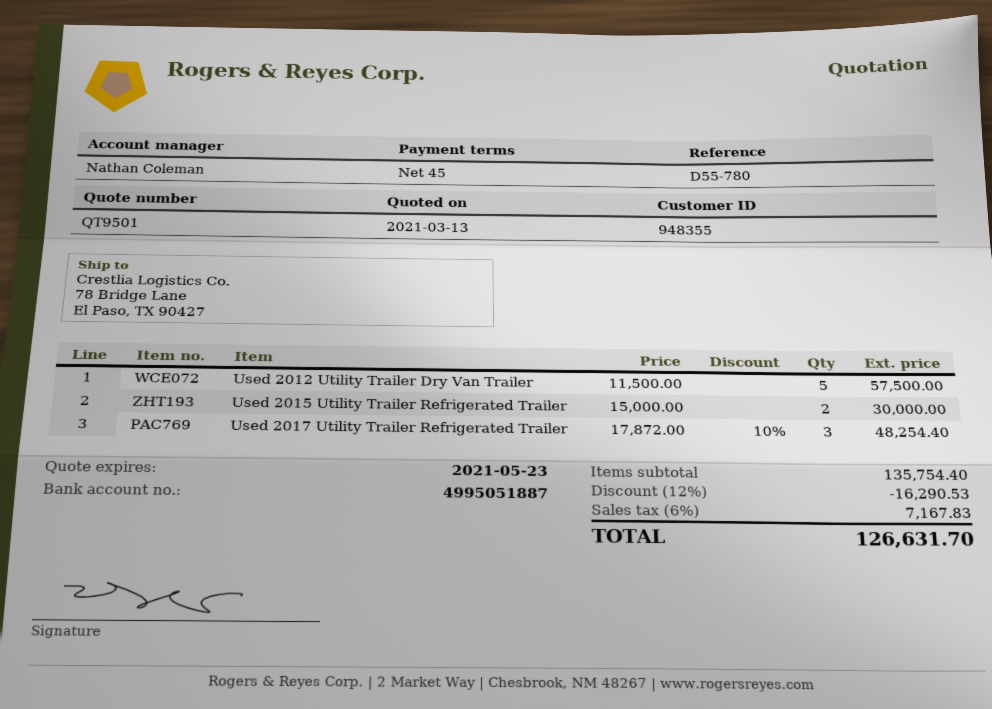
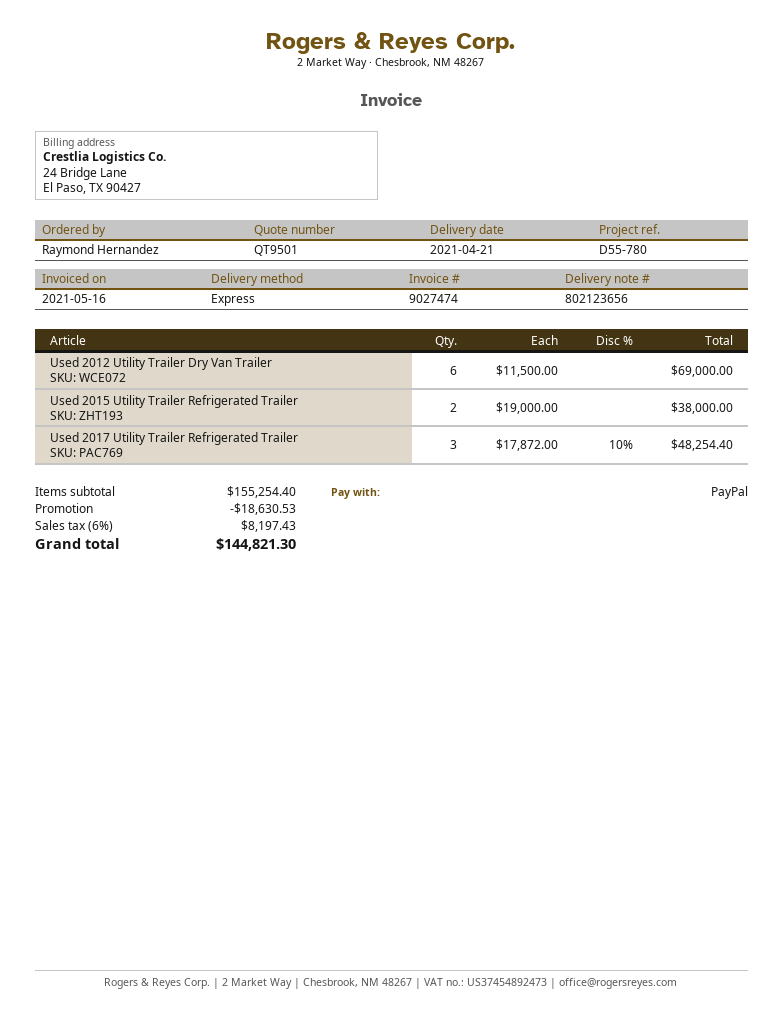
Used 2012 Utility Trailer Dry Van Trailer: 5 x 11500.00 = 57500.00 -> 6 x 11500.00 = 69000.00
Used 2015 Utility Trailer Refrigerated Trailer: 2 x 15000.00 = 30000.00 -> 2 x 19000.00 = 38000.00
subtotal: 135754.40 -> 155254.40
discount: 16290.53 -> 18630.53
tax: 6% = 7167.83 -> 6% = 8197.43
total: 126631.70 -> 144821.30

